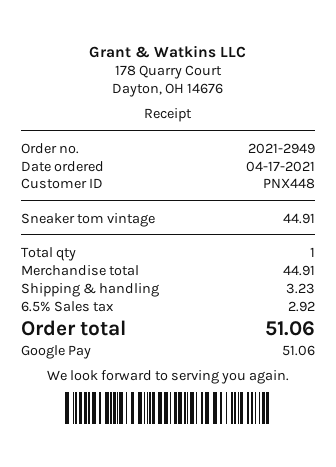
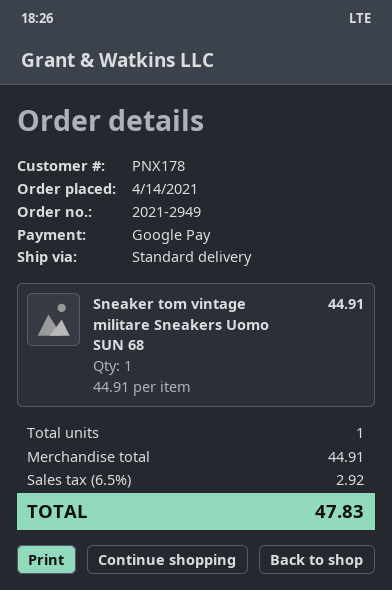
order date: 2021-04-17 -> 2021-04-14
customer number: PNX448 -> PNX178
shipping: 3.23 -> none
total: 51.06 -> 47.83

